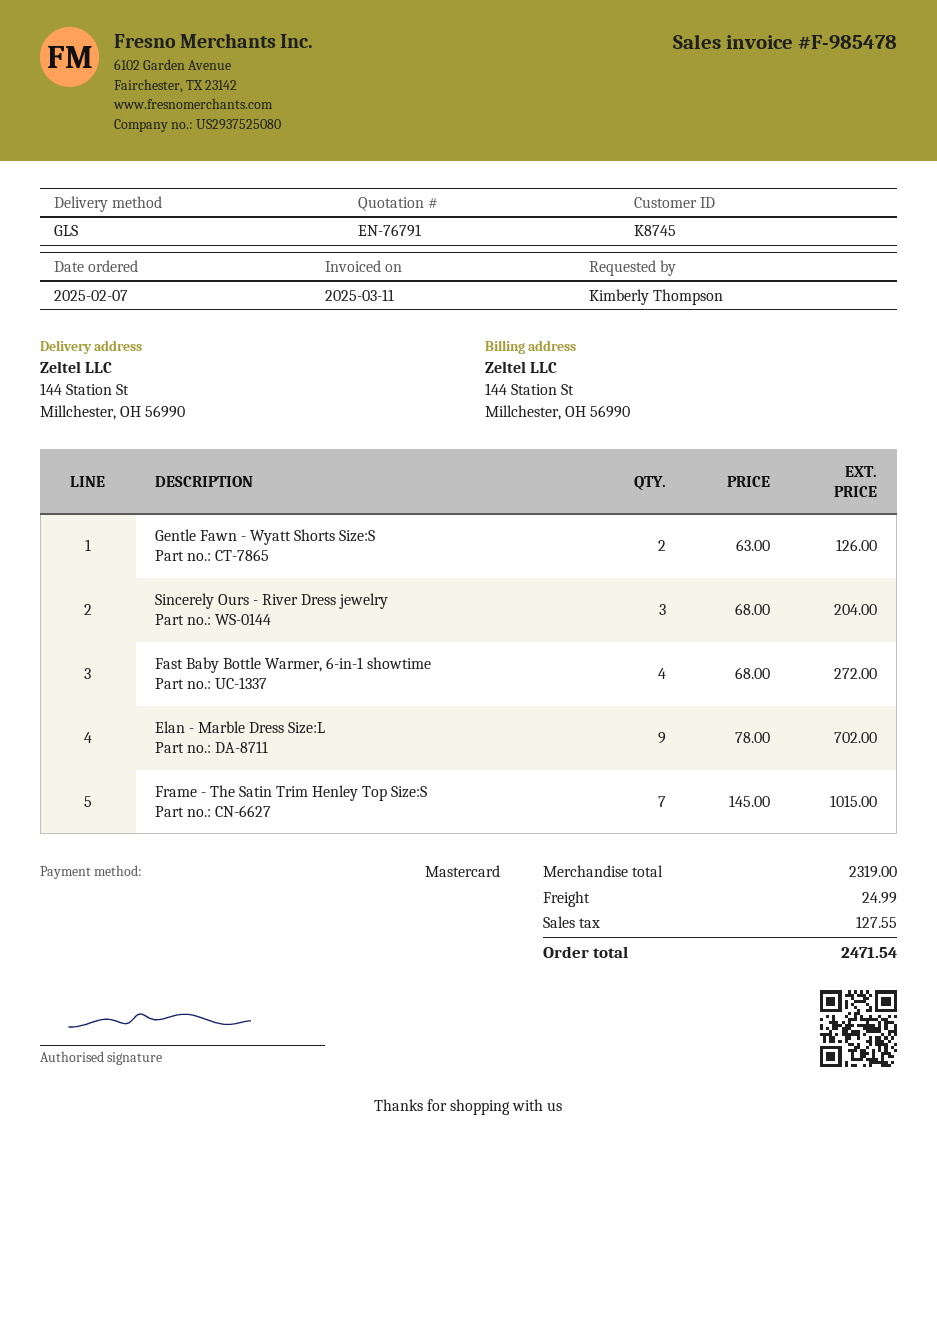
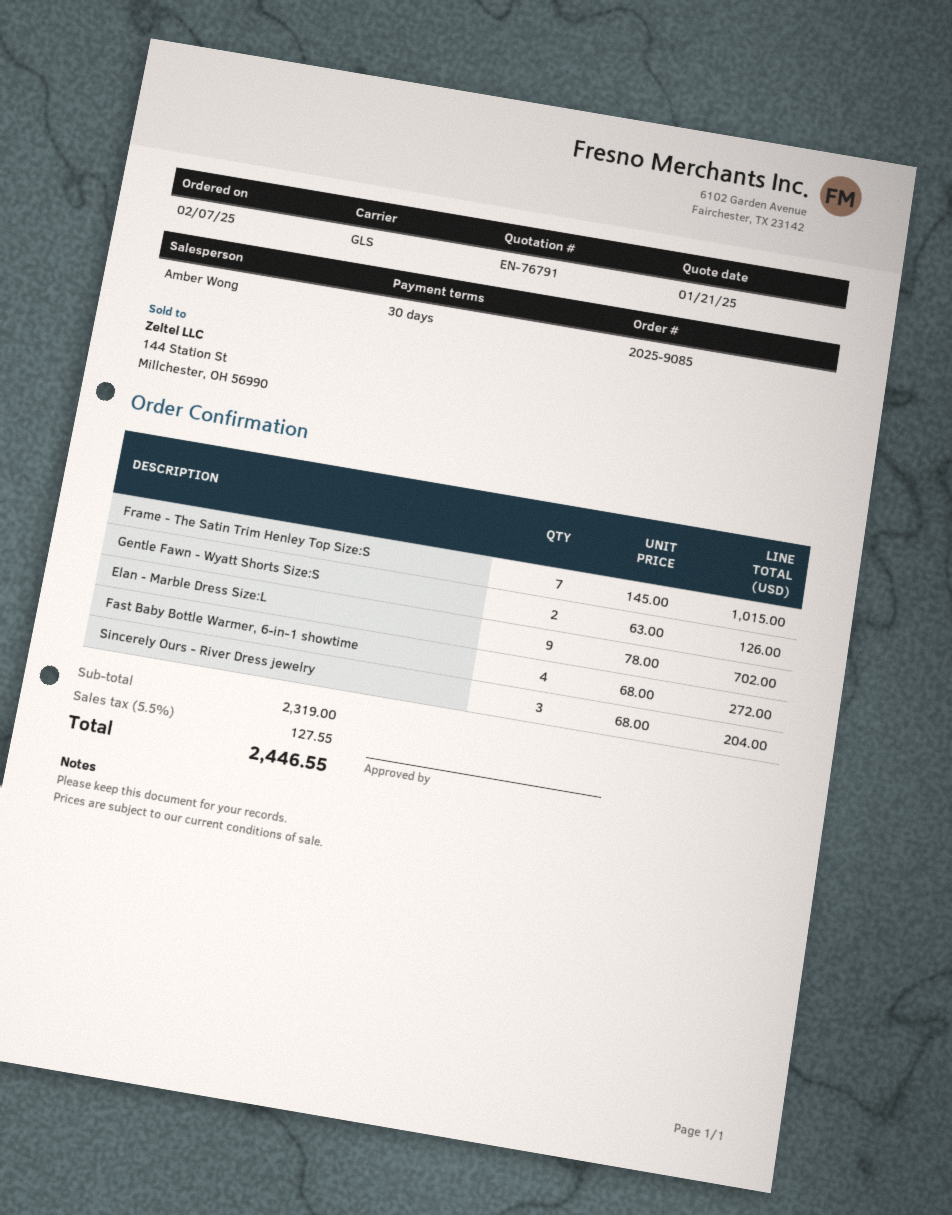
shipping: 24.99 -> none
total: 2471.54 -> 2446.55

